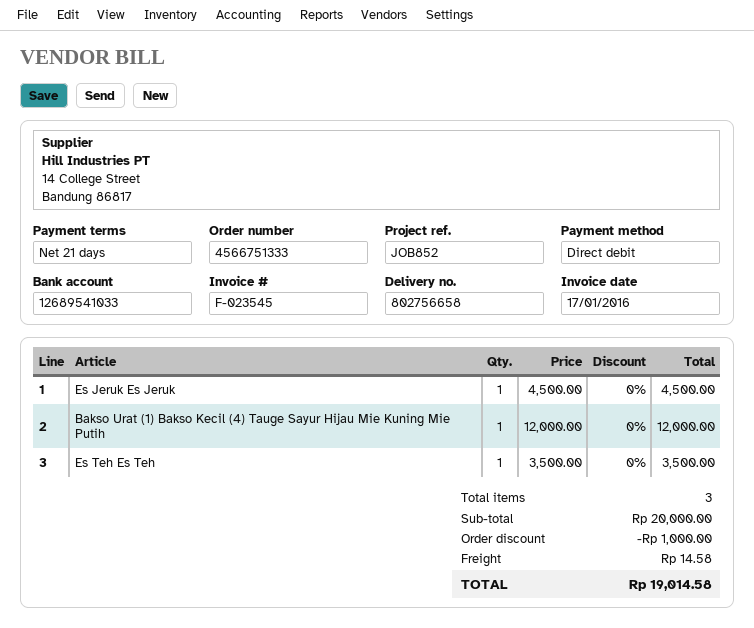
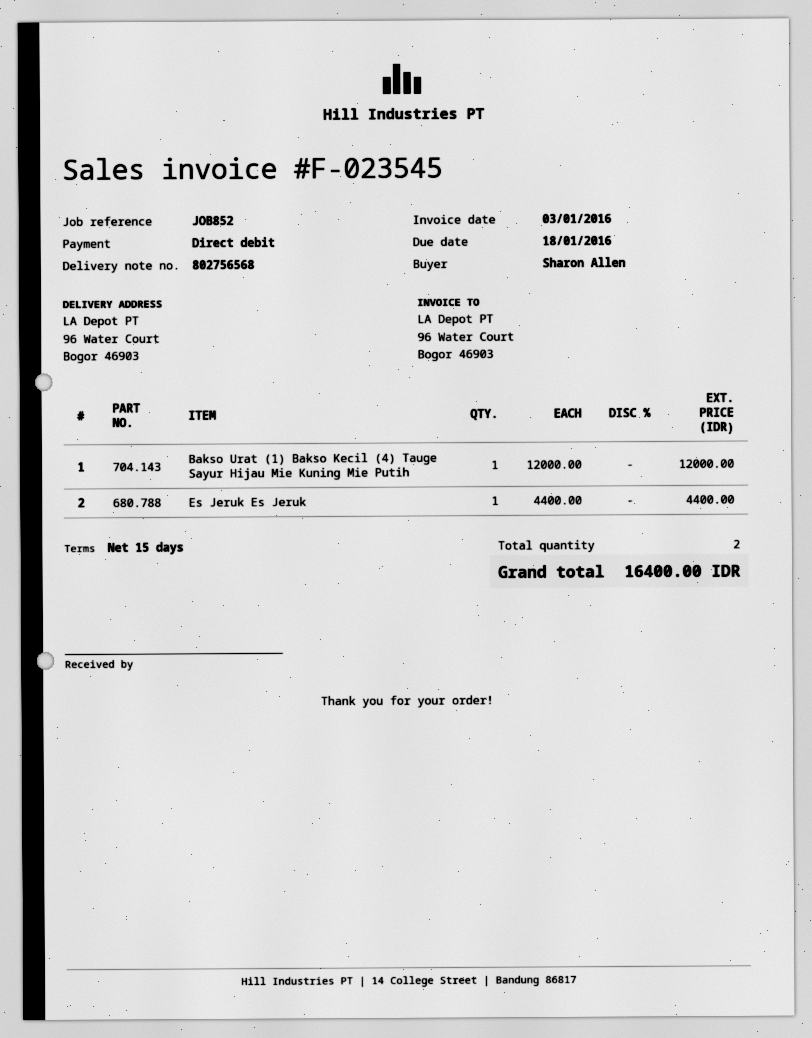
delivery note number: 802756658 -> 802756568
invoice date: 2016-01-17 -> 2016-01-03
payment terms: 21 days -> 15 days
Es Jeruk Es Jeruk: 1 x 4500.00 = 4500.00 -> 1 x 4400.00 = 4400.00
Es Teh Es Teh: 1 x 3500.00 = 3500.00 -> none
total quantity: 3 -> 2
discount: 1000.00 -> none
shipping: 14.58 -> none
total: 19014.58 -> 16400.00

